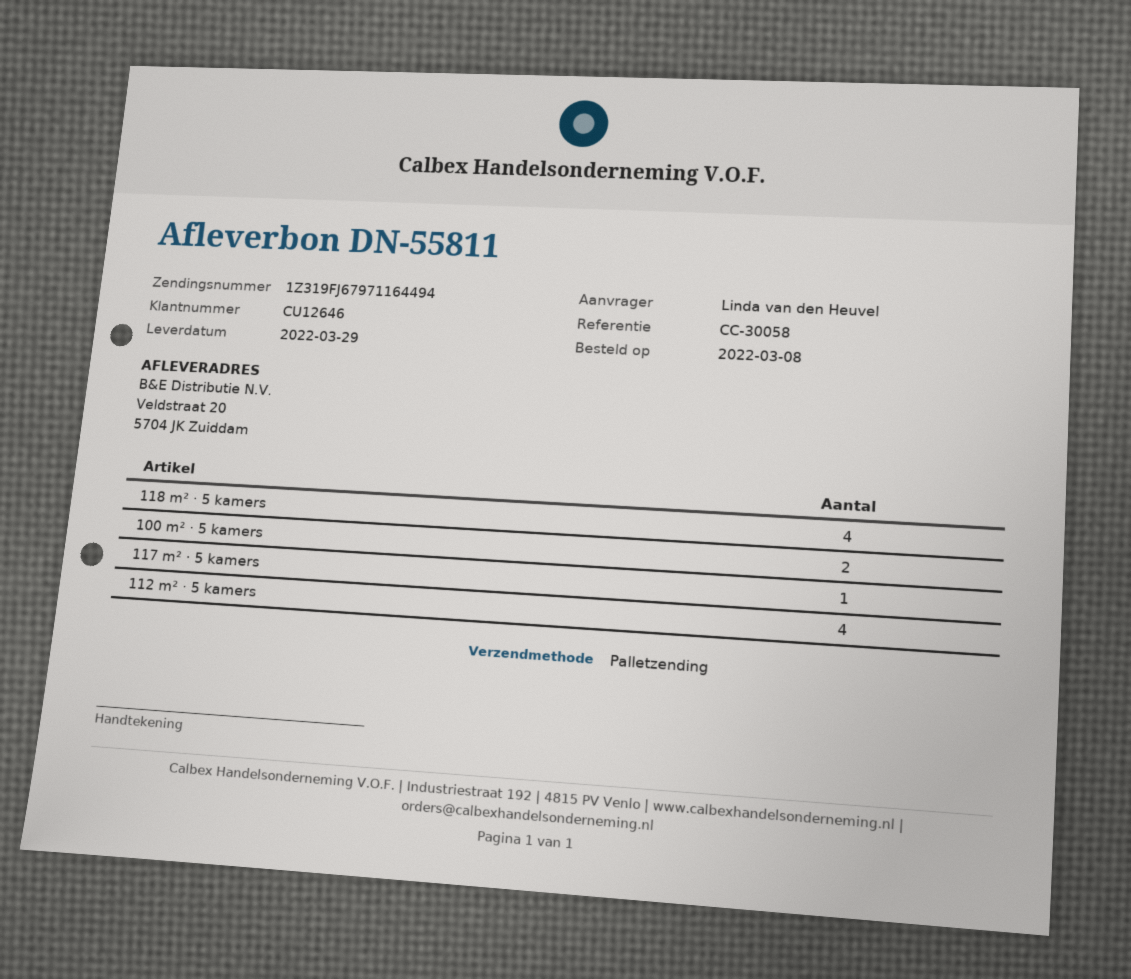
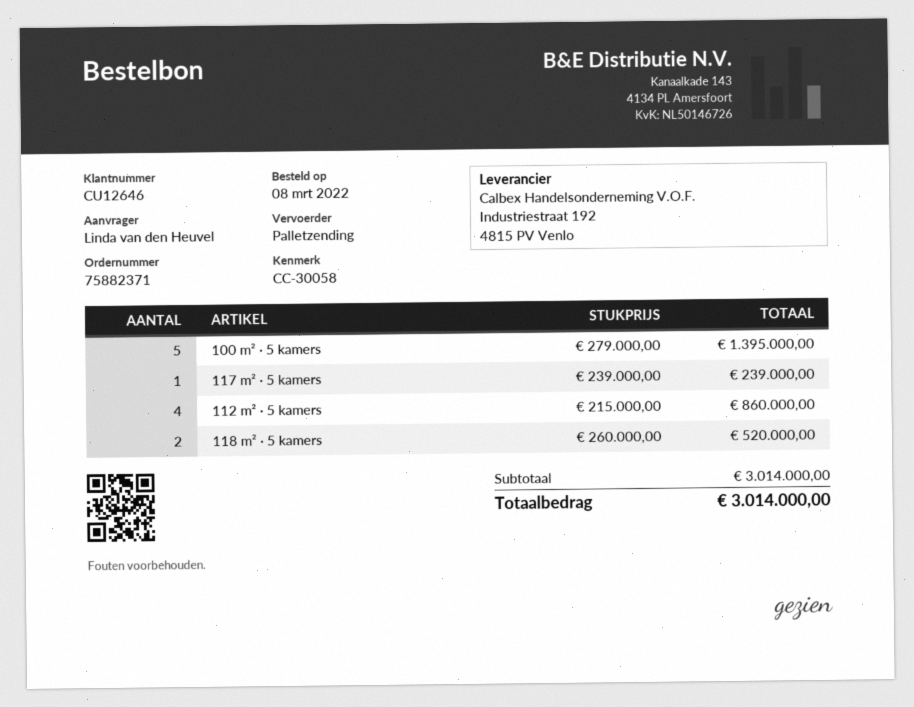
118 m² · 5 kamers: 4 -> 2
100 m² · 5 kamers: 2 -> 5

